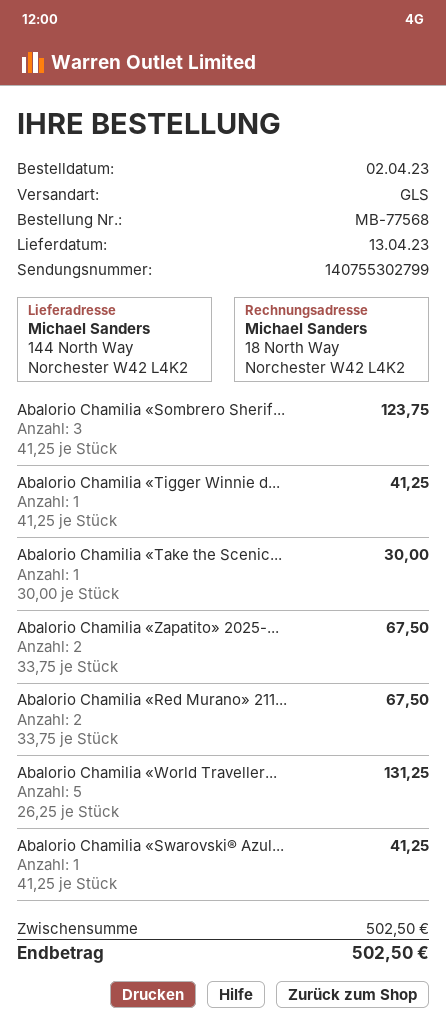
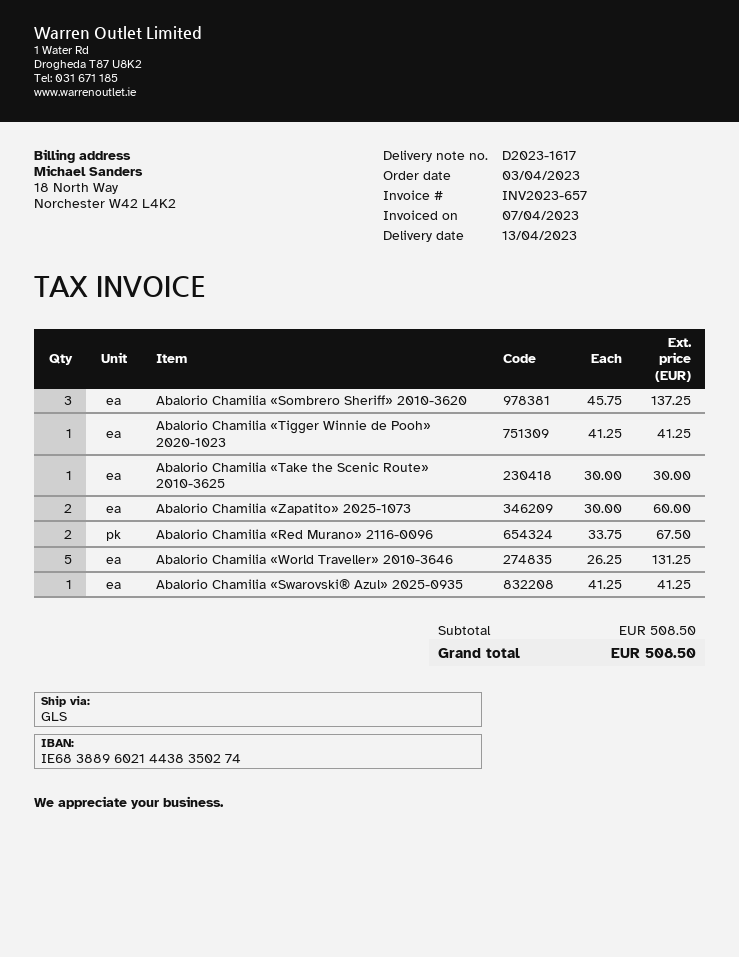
order date: 2023-04-02 -> 2023-04-03
Abalorio Chamilia «Sombrero Sherif...: 3 x 41.25 = 123.75 -> 3 x 45.75 = 137.25
Abalorio Chamilia «Zapatito» 2025-...: 2 x 33.75 = 67.50 -> 2 x 30.00 = 60.00
subtotal: 502.50 -> 508.50
total: 502.50 -> 508.50

